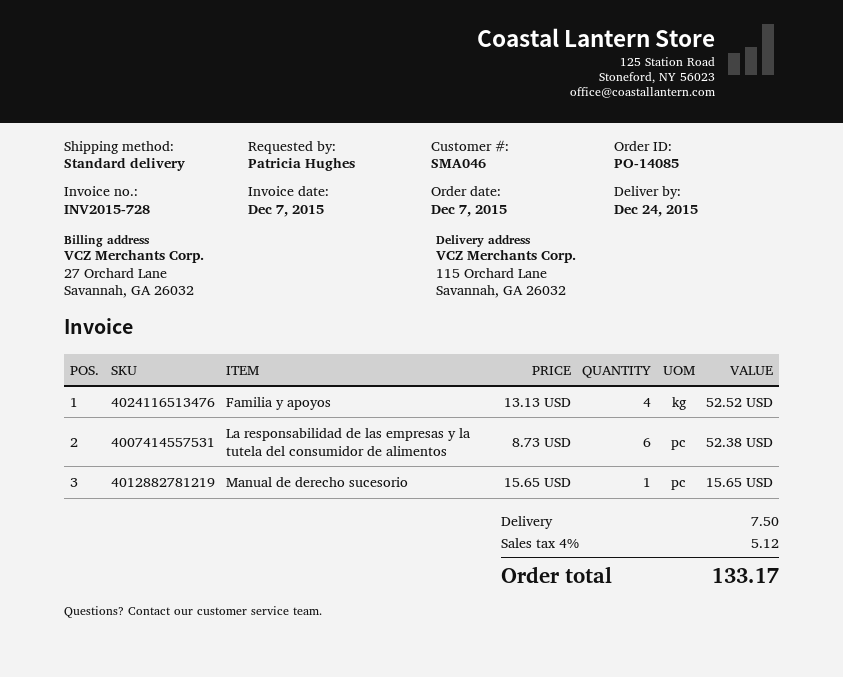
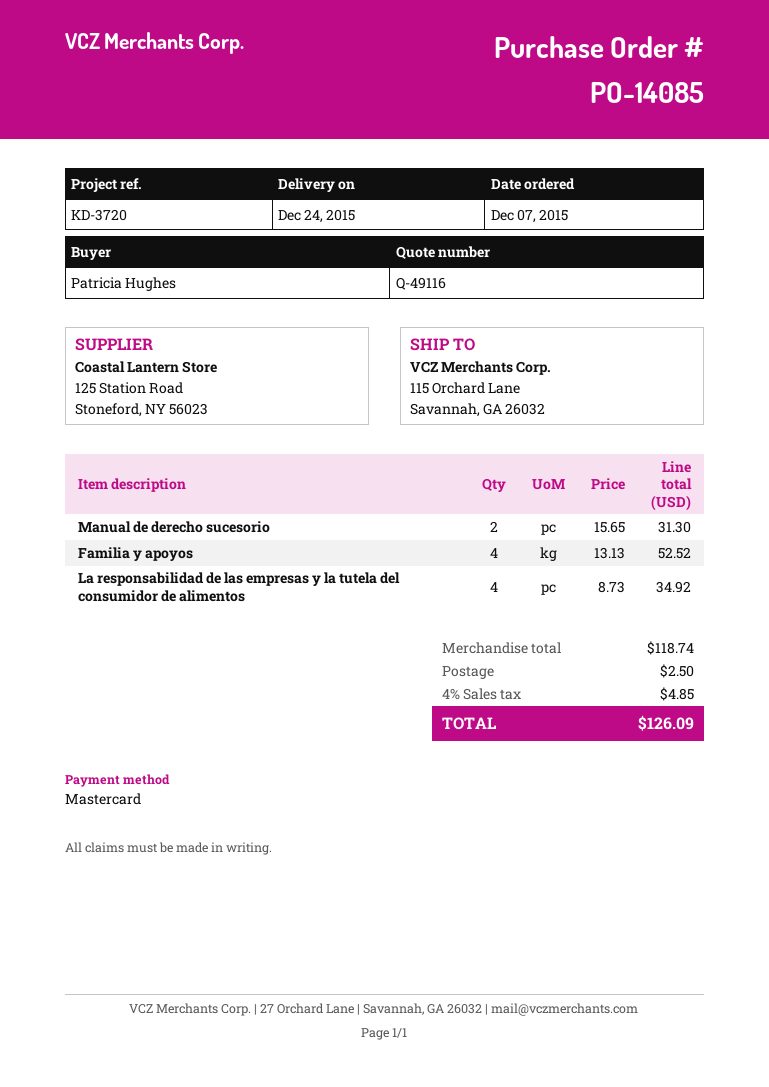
La responsabilidad de las empresas y la tutela del consumidor de alimentos: 6 x 8.73 = 52.38 -> 4 x 8.73 = 34.92
Manual de derecho sucesorio: 1 x 15.65 = 15.65 -> 2 x 15.65 = 31.30
shipping: 7.50 -> 2.50
tax: 4% = 5.12 -> 4% = 4.85
total: 133.17 -> 126.09

